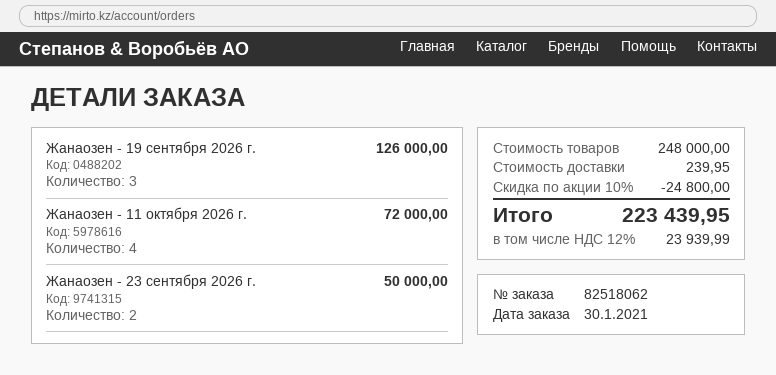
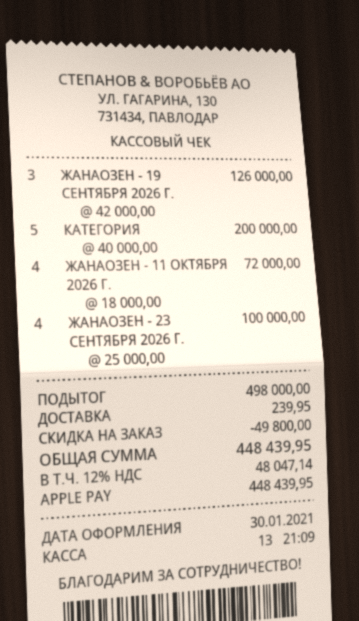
Жанаозен - 23 сентября 2026 г.: 2 for 50000.00 -> 4 for 100000.00
КАТЕГОРИЯ: none -> 5 for 200000.00
subtotal: 248000.00 -> 498000.00
discount: 24800.00 -> 49800.00
tax: 12% = 23939.99 -> 12% = 48047.14
total: 223439.95 -> 448439.95

